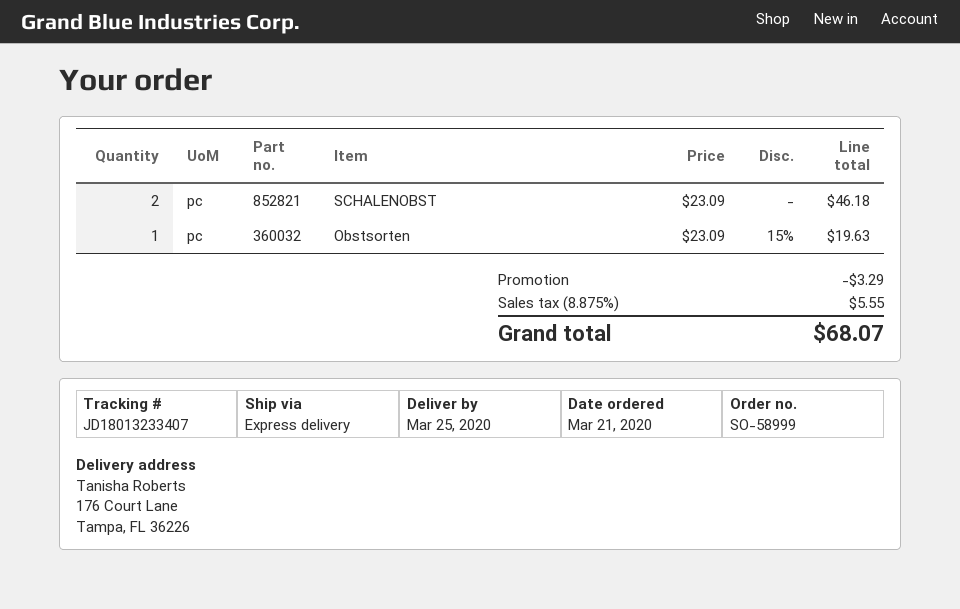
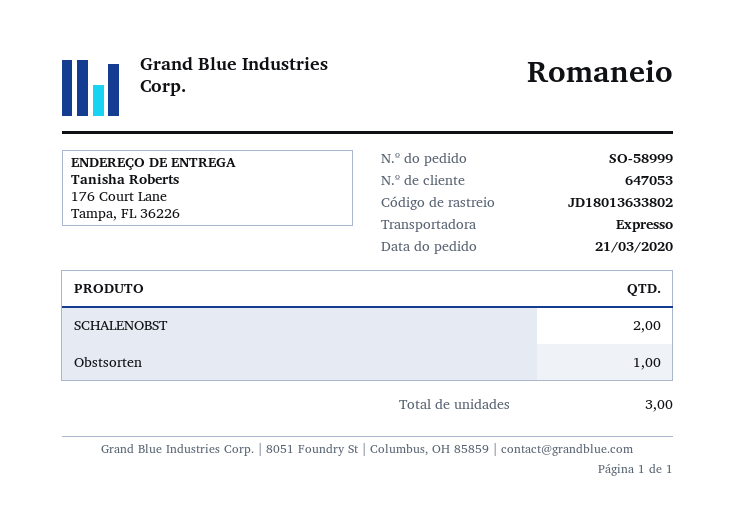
tracking number: JD18013233407 -> JD18013633802

